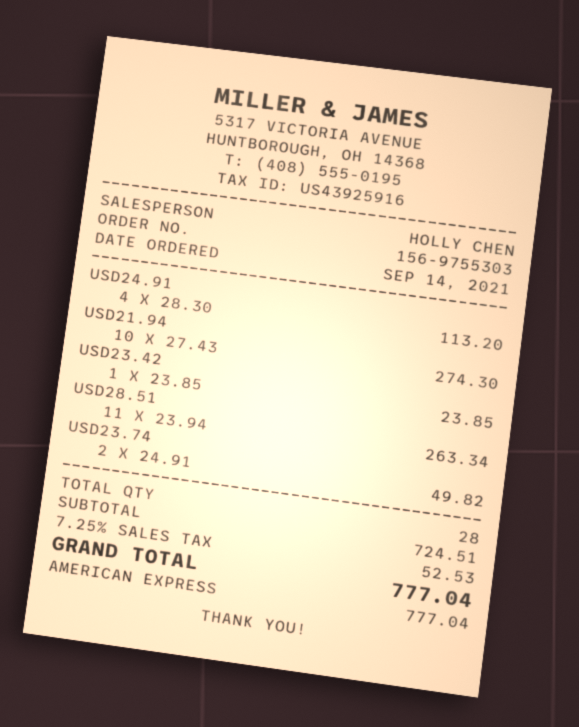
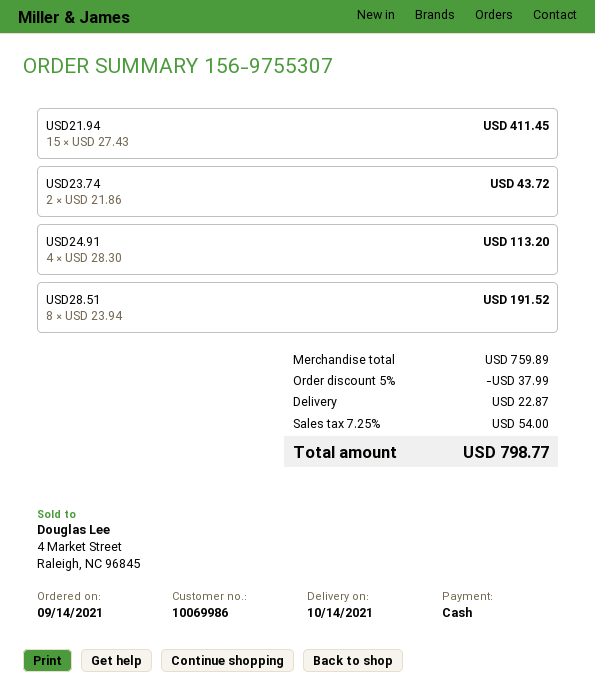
order number: 156-9755303 -> 156-9755307
payment method: American Express -> cash
USD21.94: 10 x 27.43 = 274.30 -> 15 x 27.43 = 411.45
USD23.42: 1 x 23.85 = 23.85 -> none
USD28.51: 11 x 23.94 = 263.34 -> 8 x 23.94 = 191.52
USD23.74: 2 x 24.91 = 49.82 -> 2 x 21.86 = 43.72
subtotal: 724.51 -> 759.89
discount: none -> 5% = 37.99
shipping: none -> 22.87
tax: 7.25% = 52.53 -> 7.25% = 54.00
total: 777.04 -> 798.77

